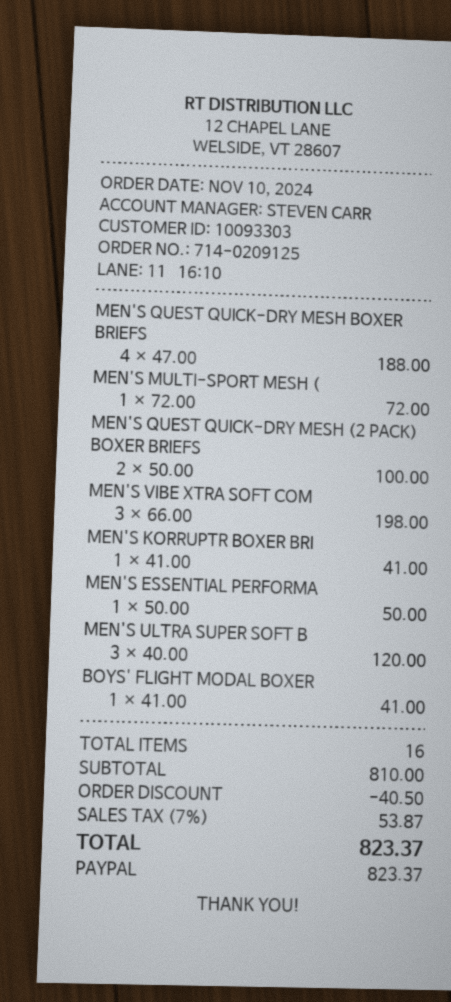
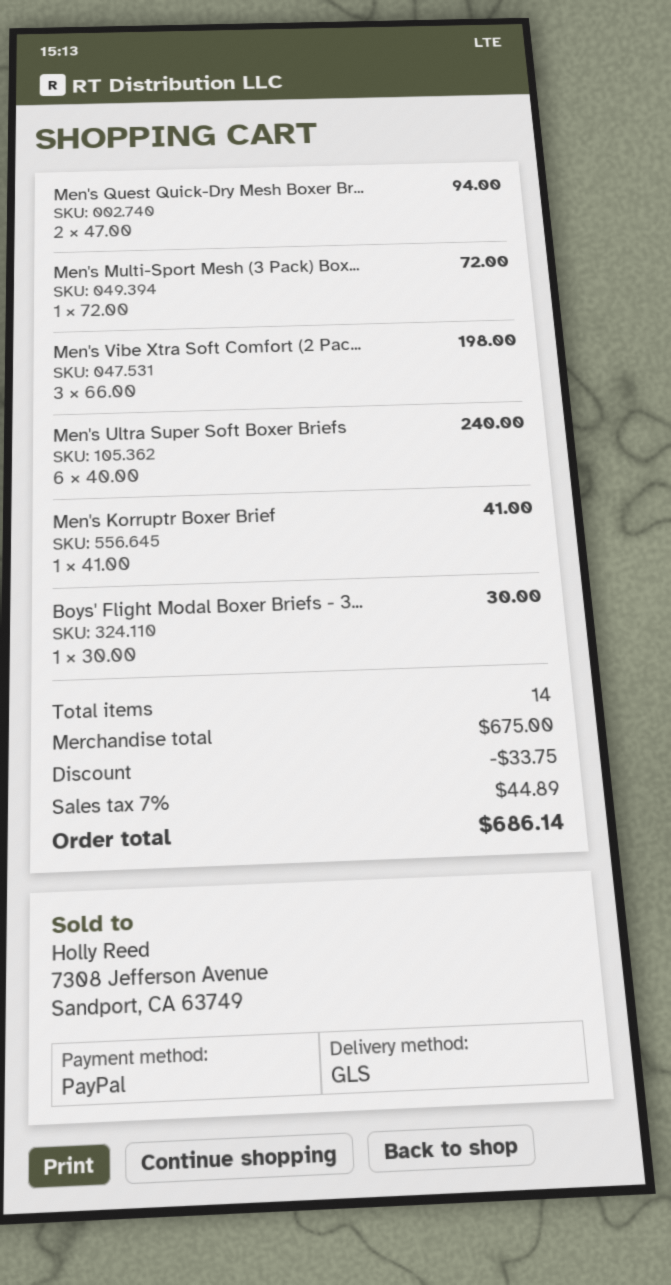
MEN'S QUEST QUICK-DRY MESH BOXER BRIEFS: 4 x 47.00 = 188.00 -> 2 x 47.00 = 94.00
MEN'S QUEST QUICK-DRY MESH (2 PACK) BOXER BRIEFS: 2 x 50.00 = 100.00 -> none
MEN'S ESSENTIAL PERFORMA: 1 x 50.00 = 50.00 -> none
MEN'S ULTRA SUPER SOFT B: 3 x 40.00 = 120.00 -> 6 x 40.00 = 240.00
BOYS' FLIGHT MODAL BOXER: 1 x 41.00 = 41.00 -> 1 x 30.00 = 30.00
total quantity: 16 -> 14
subtotal: 810.00 -> 675.00
discount: 40.50 -> 33.75
tax: 7% = 53.87 -> 7% = 44.89
total: 823.37 -> 686.14

